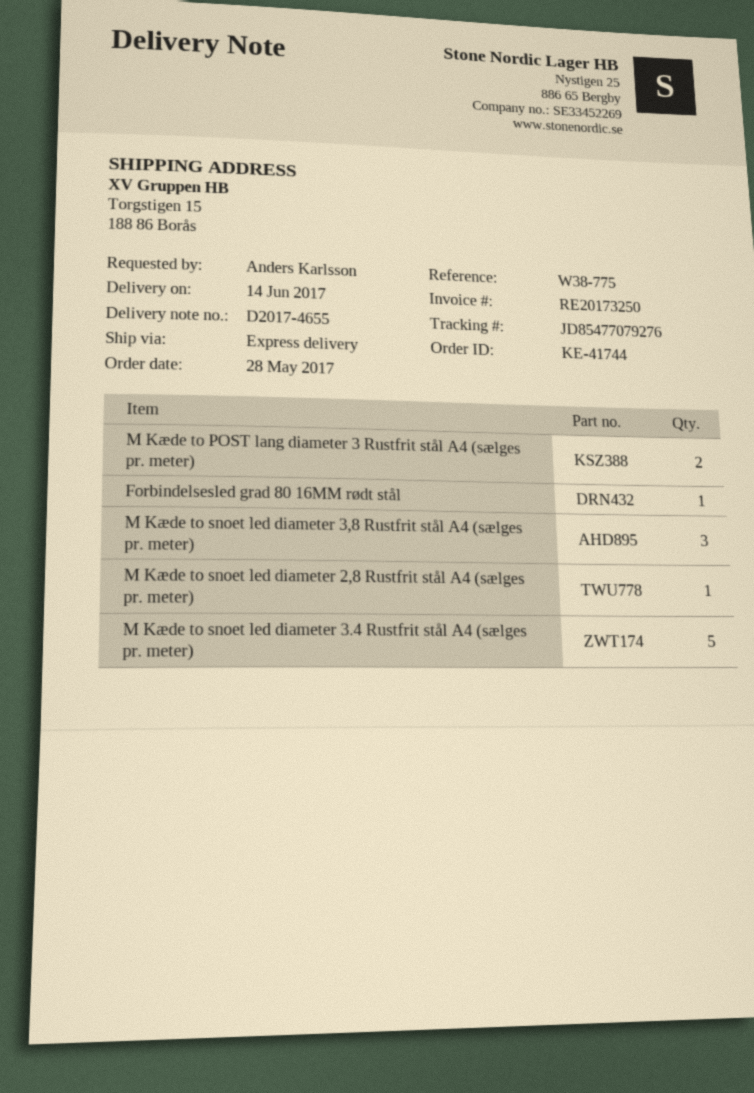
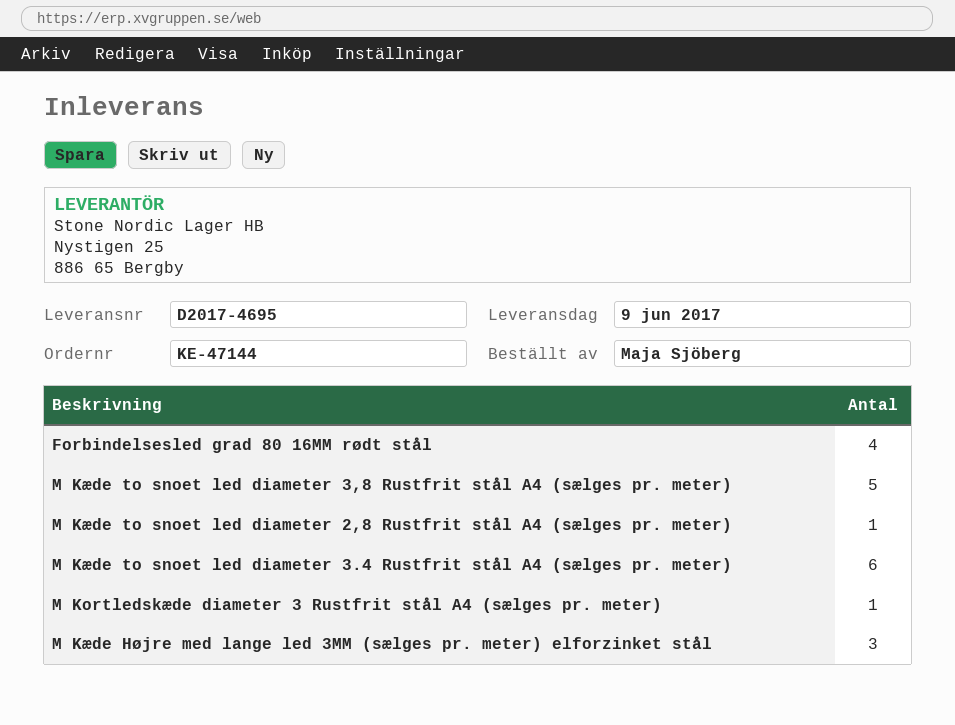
order number: KE-41744 -> KE-47144
delivery note number: D2017-4655 -> D2017-4695
delivery date: 2017-06-14 -> 2017-06-09
ordered by: Anders Karlsson -> Maja Sjöberg
M Kæde to POST lang diameter 3 Rustfrit stål A4 (sælges pr. meter): 2 -> none
Forbindelsesled grad 80 16MM rødt stål: 1 -> 4
M Kæde to snoet led diameter 3,8 Rustfrit stål A4 (sælges pr. meter): 3 -> 5
M Kæde to snoet led diameter 3.4 Rustfrit stål A4 (sælges pr. meter): 5 -> 6
M Kortledskæde diameter 3 Rustfrit stål A4 (sælges pr. meter): none -> 1
M Kæde Højre med lange led 3MM (sælges pr. meter) elforzinket stål: none -> 3

